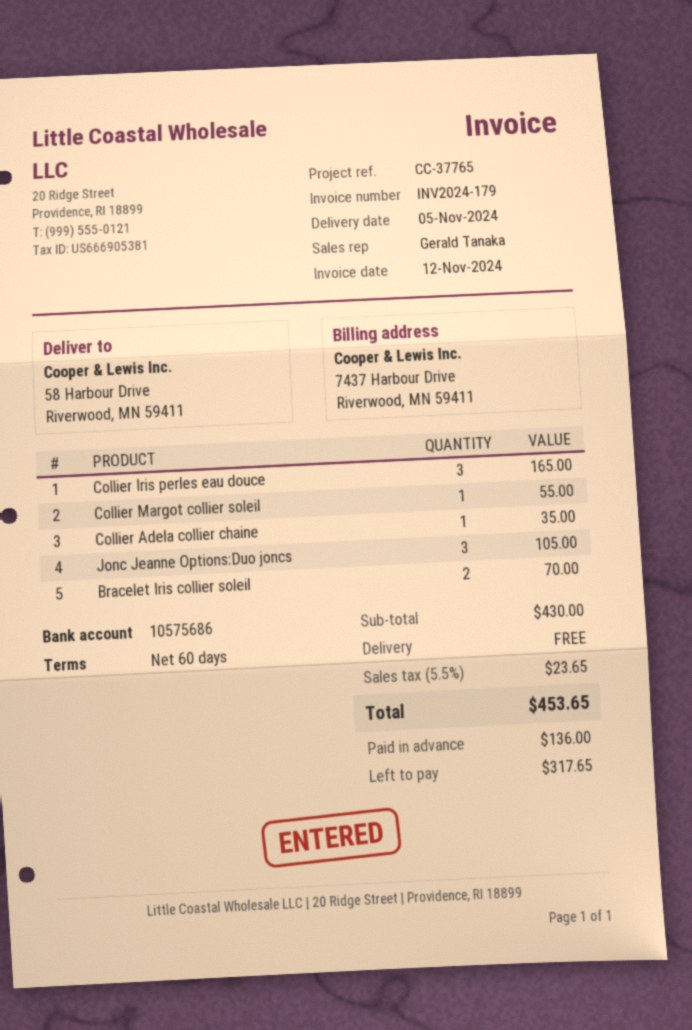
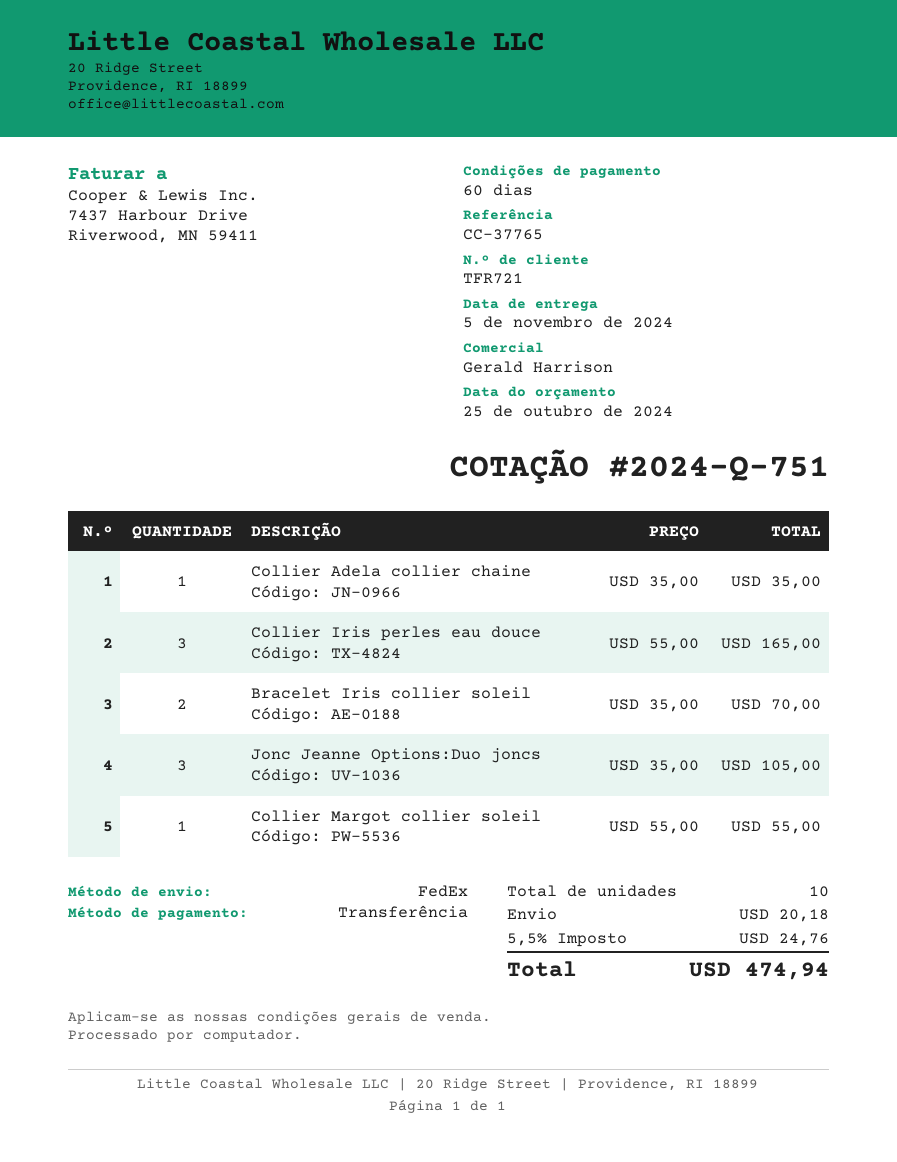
sales rep: Gerald Tanaka -> Gerald Harrison
shipping: 0.00 -> 20.18
tax: 5.5% = 23.65 -> 5.5% = 24.76
total: 453.65 -> 474.94

